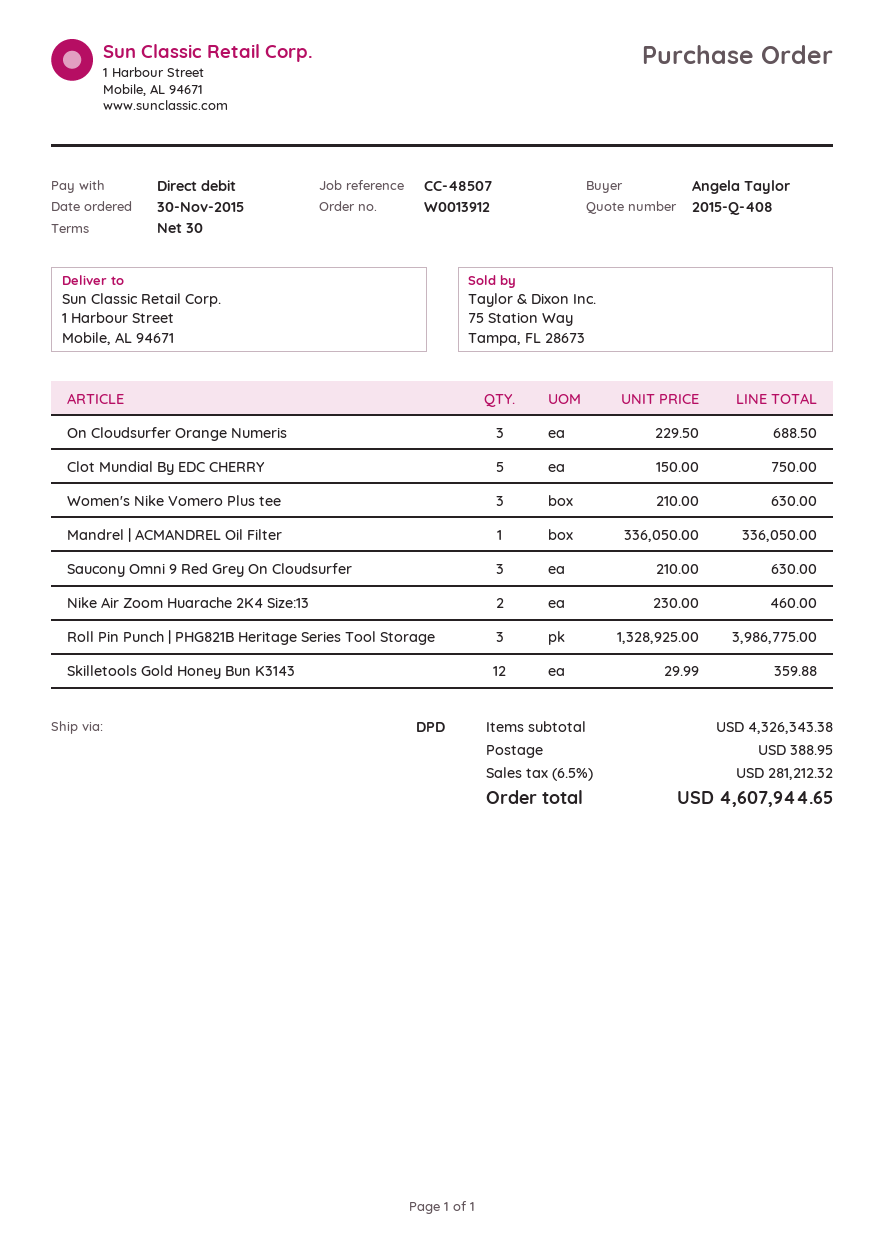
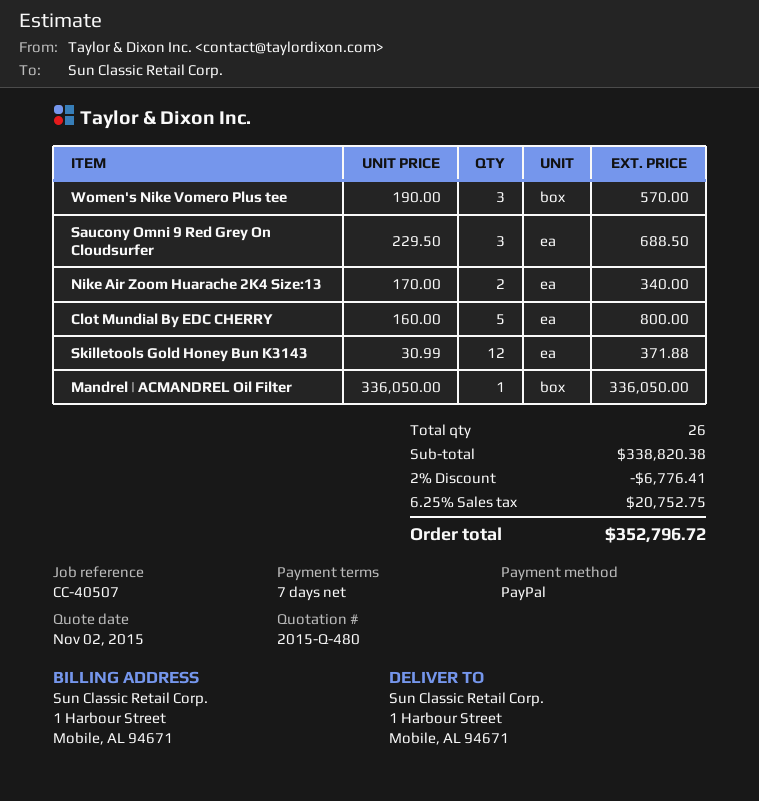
quote number: 2015-Q-408 -> 2015-Q-480
payment terms: 30 days -> 7 days
reference: CC-48507 -> CC-40507
payment method: direct debit -> PayPal
On Cloudsurfer Orange Numeris: 3 x 229.50 = 688.50 -> none
Clot Mundial By EDC CHERRY: 5 x 150.00 = 750.00 -> 5 x 160.00 = 800.00
Women's Nike Vomero Plus tee: 3 x 210.00 = 630.00 -> 3 x 190.00 = 570.00
Saucony Omni 9 Red Grey On Cloudsurfer: 3 x 210.00 = 630.00 -> 3 x 229.50 = 688.50
Nike Air Zoom Huarache 2K4 Size:13: 2 x 230.00 = 460.00 -> 2 x 170.00 = 340.00
Roll Pin Punch | PHG821B Heritage Series Tool Storage: 3 x 1328925.00 = 3986775.00 -> none
Skilletools Gold Honey Bun K3143: 12 x 29.99 = 359.88 -> 12 x 30.99 = 371.88
subtotal: 4326343.38 -> 338820.38
discount: none -> 2% = 6776.41
shipping: 388.95 -> none
tax: 6.5% = 281212.32 -> 6.25% = 20752.75
total: 4607944.65 -> 352796.72

